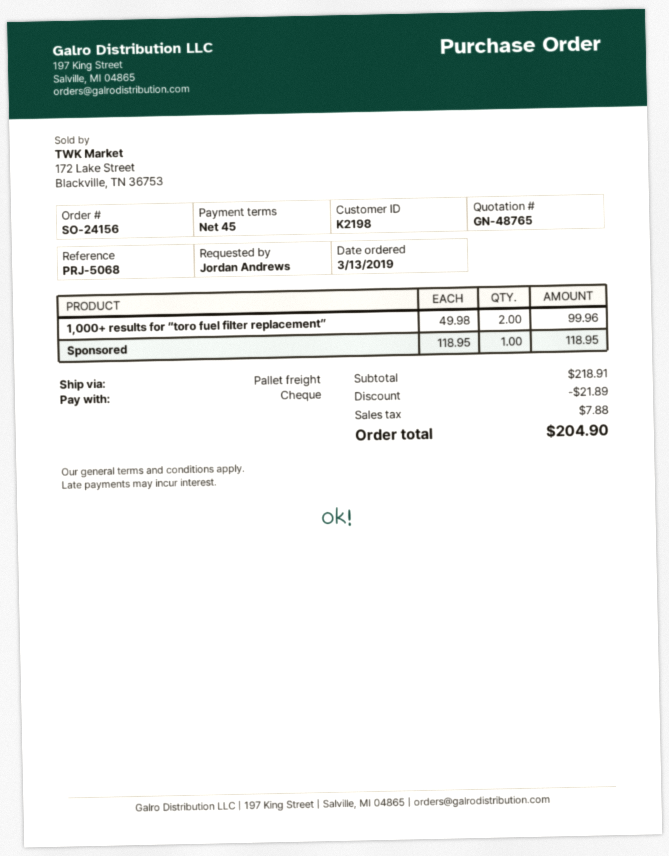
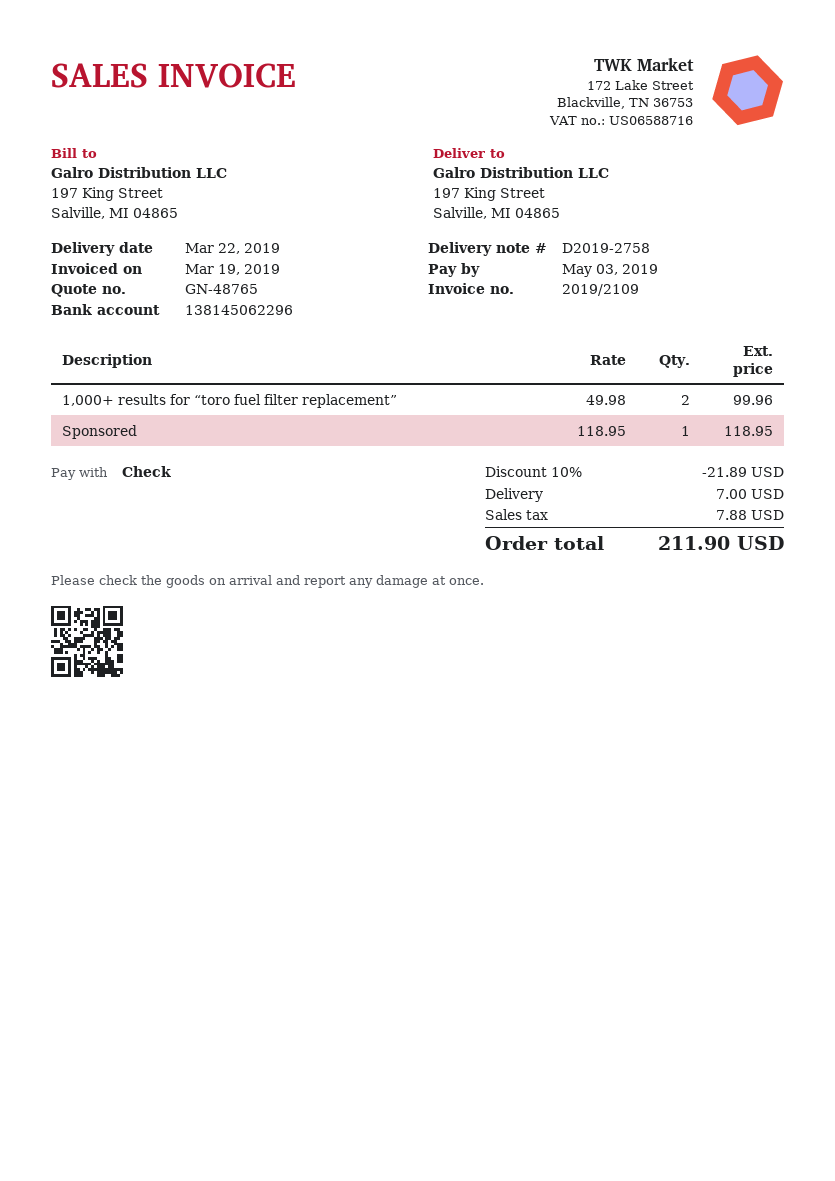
shipping: none -> 7.00
total: 204.90 -> 211.90

